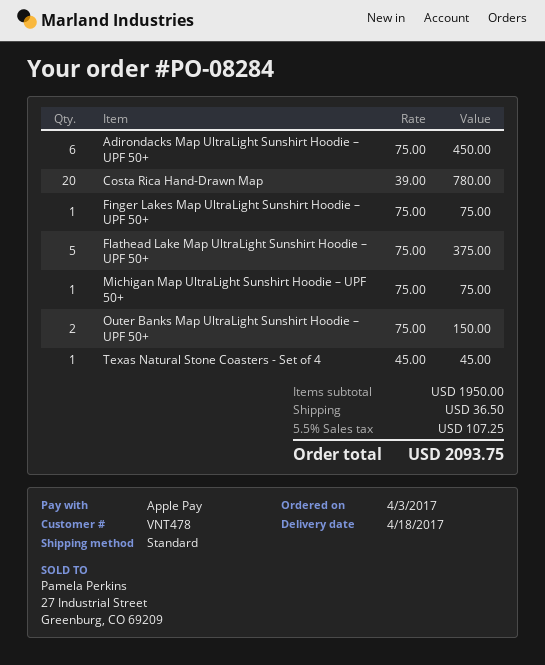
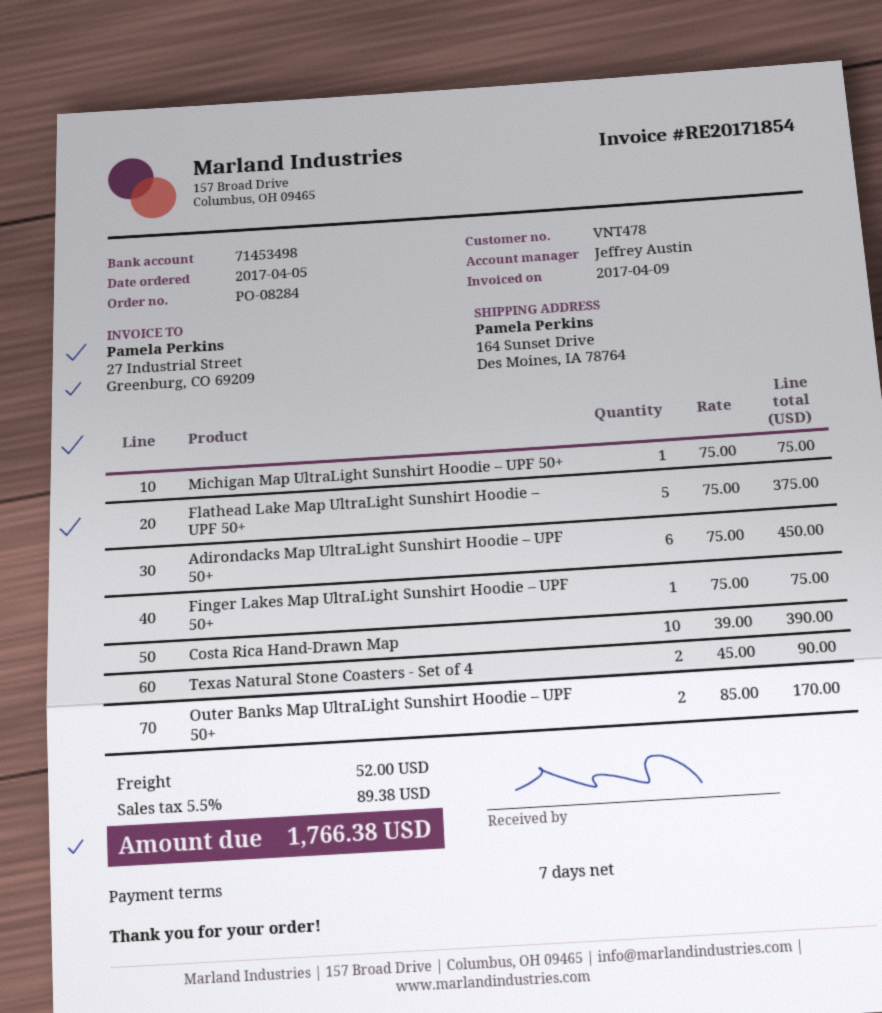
order date: 2017-04-03 -> 2017-04-05
Costa Rica Hand-Drawn Map: 20 x 39.00 = 780.00 -> 10 x 39.00 = 390.00
Outer Banks Map UltraLight Sunshirt Hoodie – UPF 50+: 2 x 75.00 = 150.00 -> 2 x 85.00 = 170.00
Texas Natural Stone Coasters - Set of 4: 1 x 45.00 = 45.00 -> 2 x 45.00 = 90.00
shipping: 36.50 -> 52.00
tax: 5.5% = 107.25 -> 5.5% = 89.38
total: 2093.75 -> 1766.38

